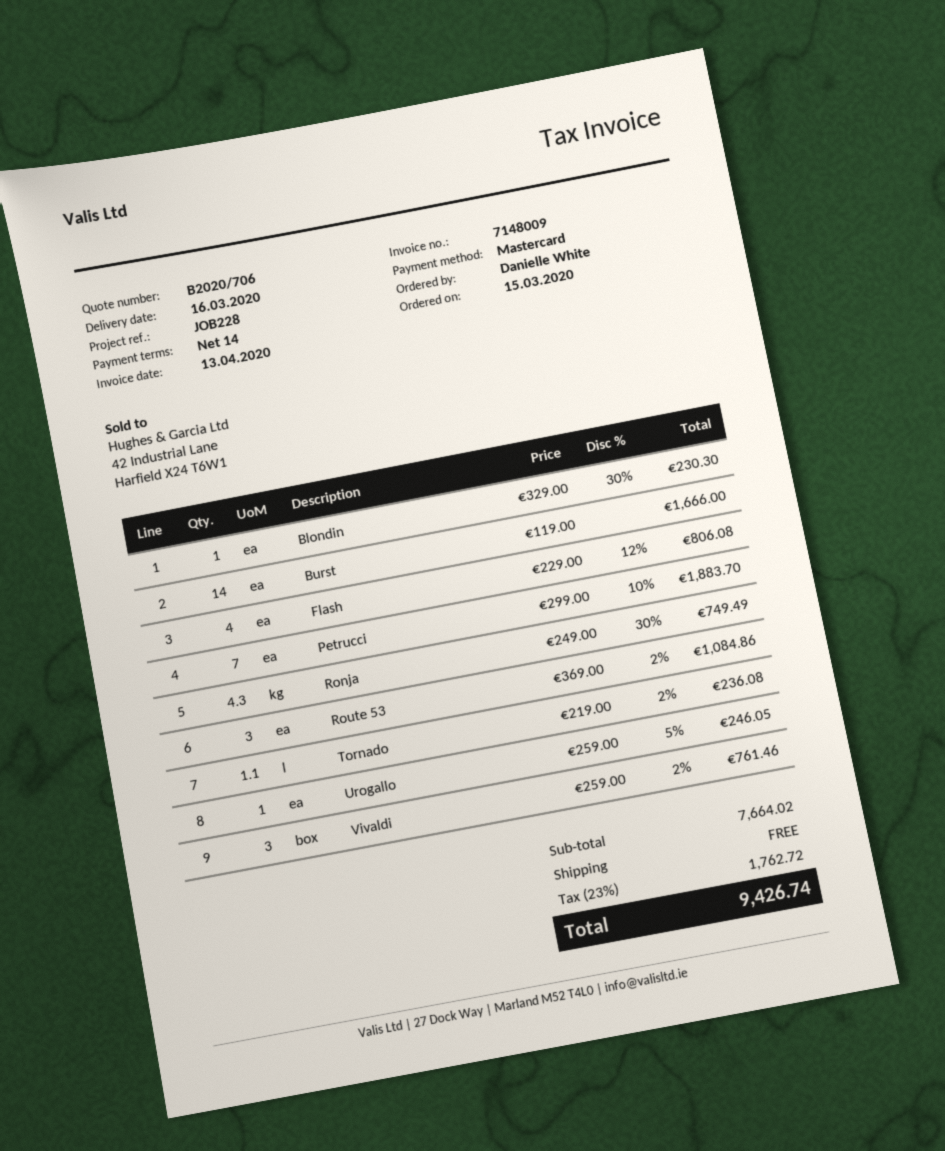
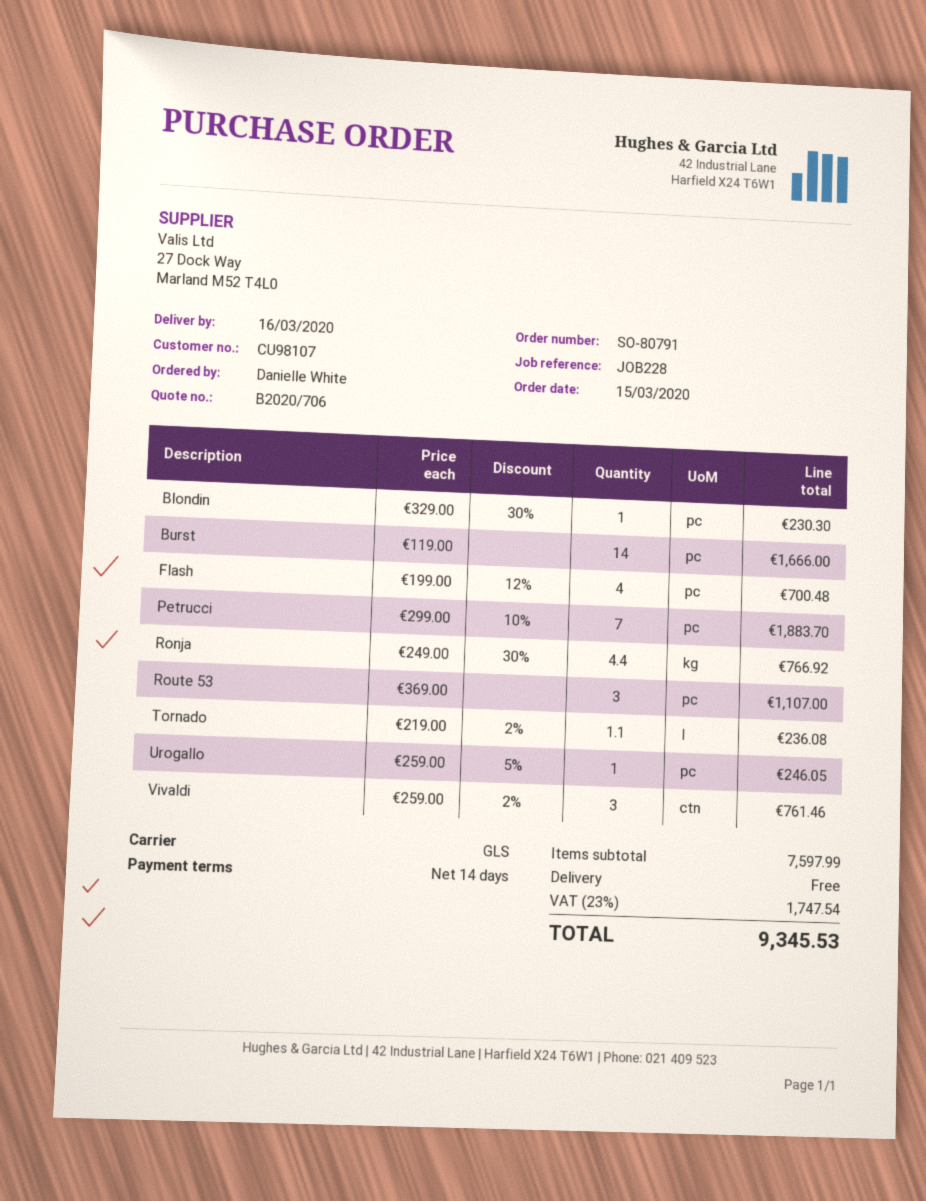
Flash: 4 x 229.00 - 12% = 806.08 -> 4 x 199.00 - 12% = 700.48
Ronja: 4.3 x 249.00 - 30% = 749.49 -> 4.4 x 249.00 - 30% = 766.92
Route 53: 3 x 369.00 - 2% = 1084.86 -> 3 x 369.00 = 1107.00
subtotal: 7664.02 -> 7597.99
tax: 23% = 1762.72 -> 23% = 1747.54
total: 9426.74 -> 9345.53

